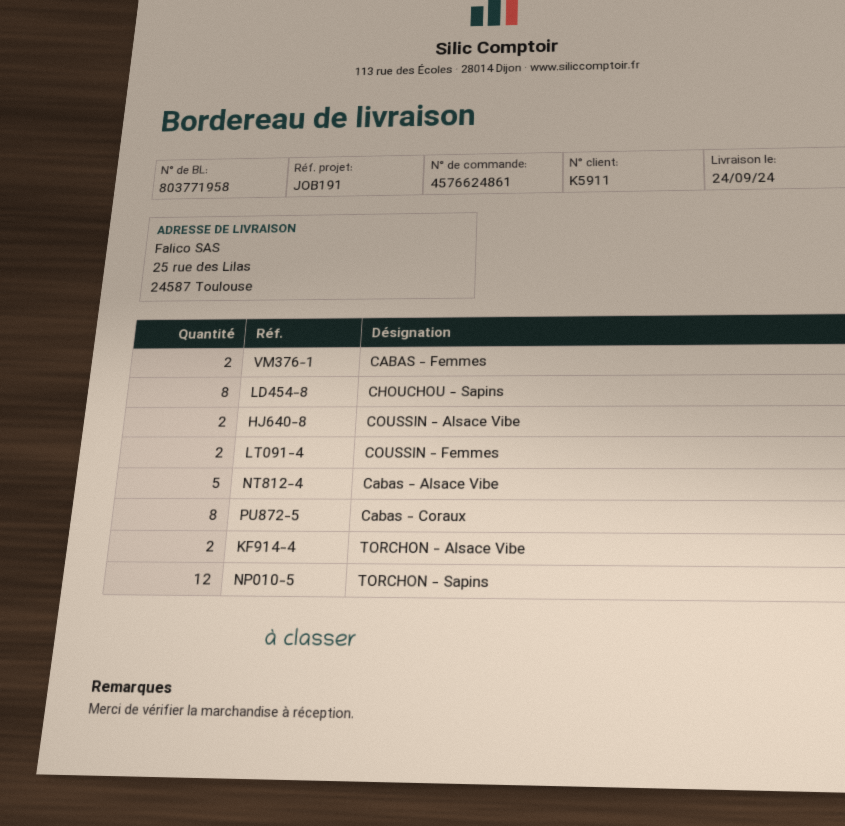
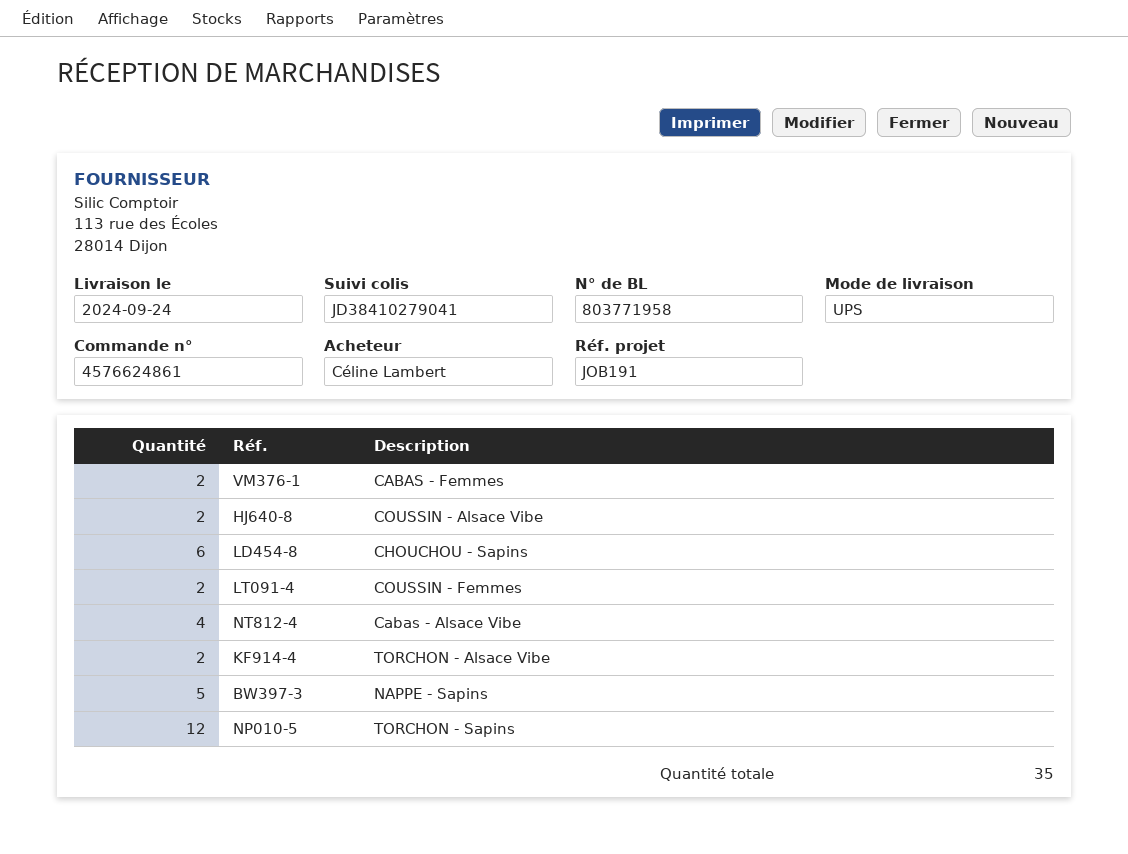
CHOUCHOU - Sapins: 8 -> 6
Cabas - Alsace Vibe: 5 -> 4
Cabas - Coraux: 8 -> none
NAPPE - Sapins: none -> 5

